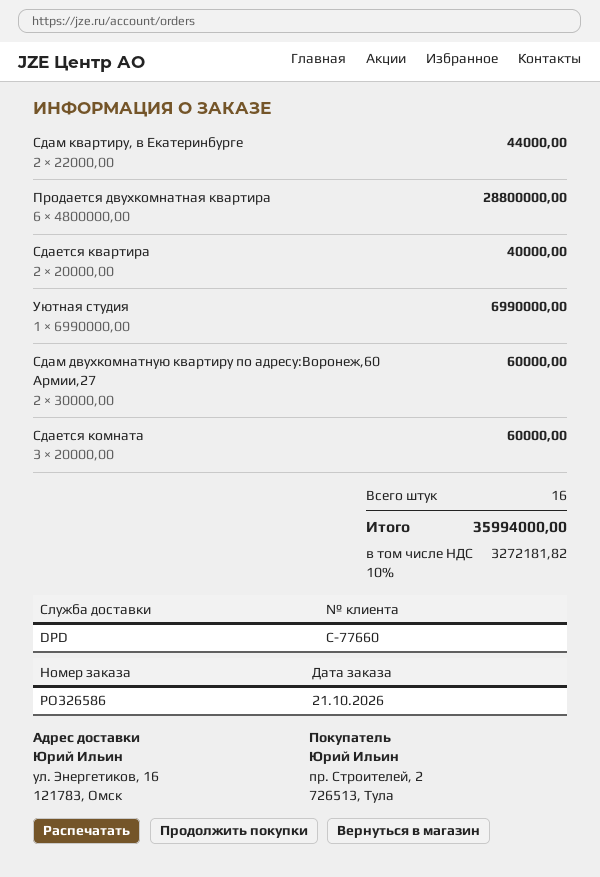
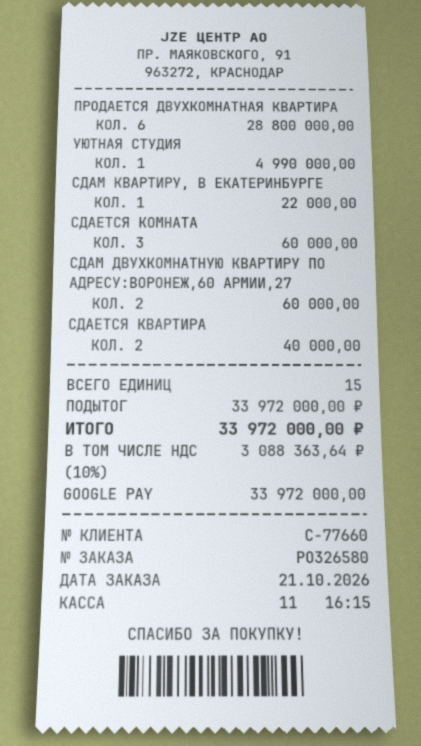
order number: PO326586 -> PO326580
Сдам квартиру, в Екатеринбурге: 2 for 44000.00 -> 1 for 22000.00
Уютная студия: 1 for 6990000.00 -> 1 for 4990000.00
total quantity: 16 -> 15
tax: 10% = 3272181.82 -> 10% = 3088363.64
total: 35994000.00 -> 33972000.00

